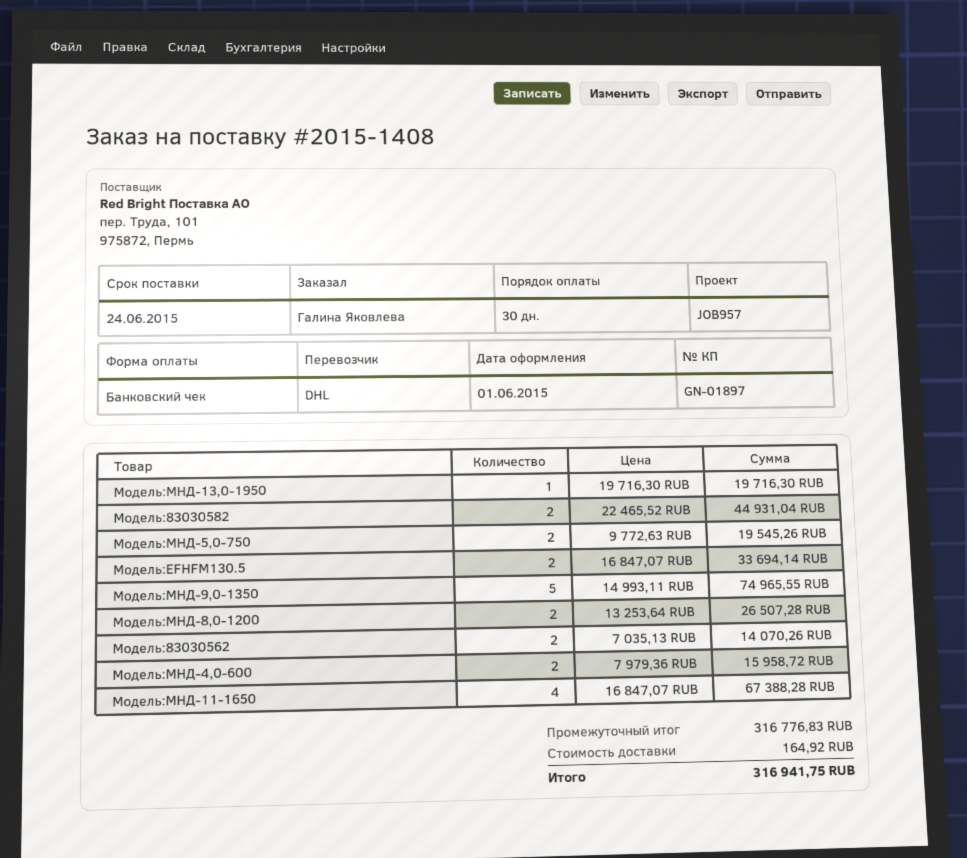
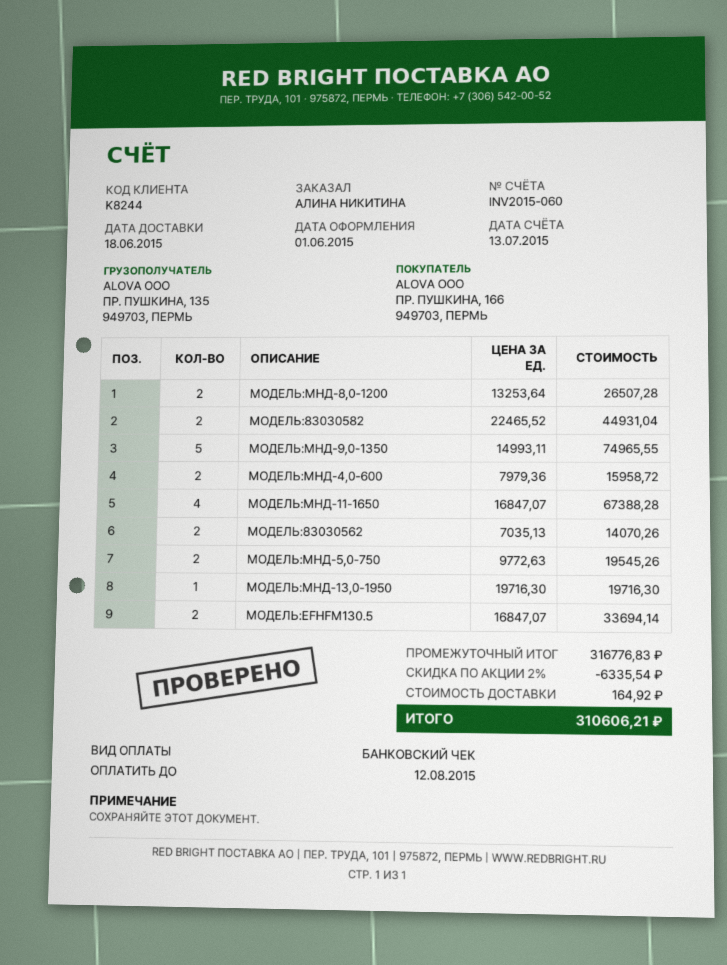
delivery date: 2015-06-24 -> 2015-06-18
ordered by: Галина Яковлева -> АЛИНА НИКИТИНА
discount: none -> 2% = 6335.54
total: 316941.75 -> 310606.21

